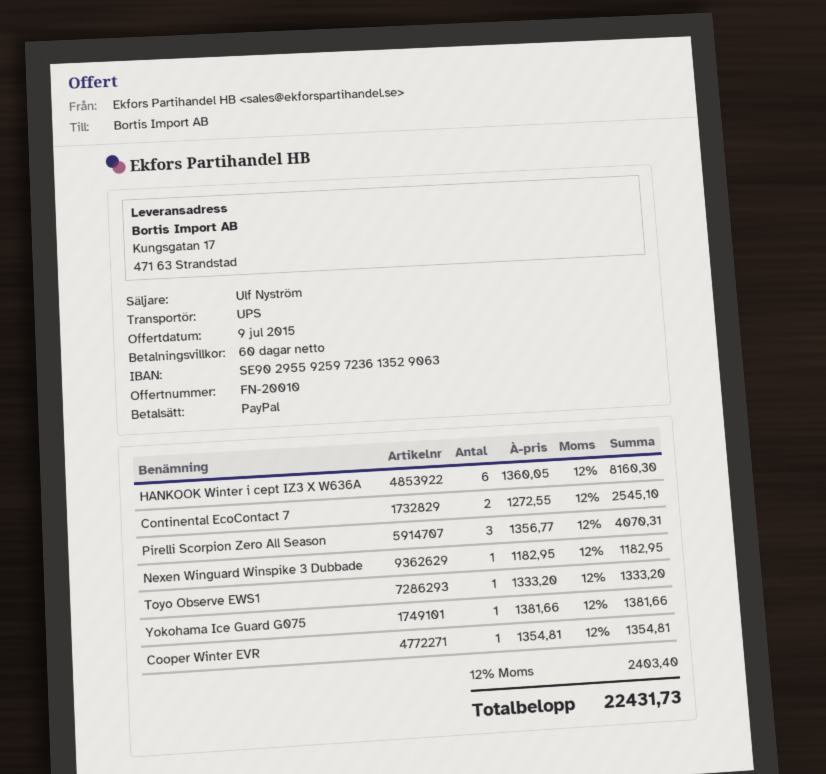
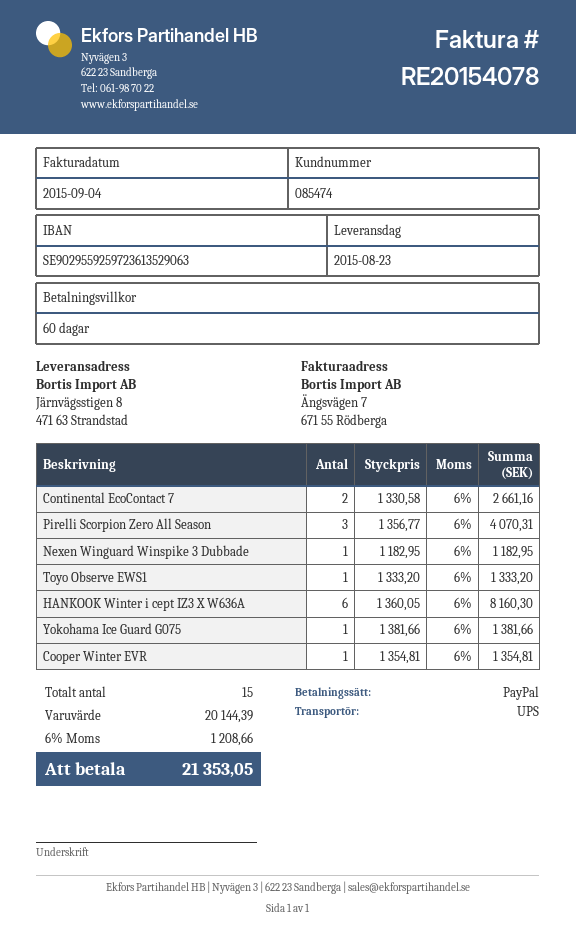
ship to: Kungsgatan 17, 471 63 Strandstad -> Järnvägsstigen 8, 471 63 Strandstad
Continental EcoContact 7: 2 x 1272.55 = 2545.10 -> 2 x 1330.58 = 2661.16
tax: 12% = 2403.40 -> 6% = 1208.66
total: 22431.73 -> 21353.05

